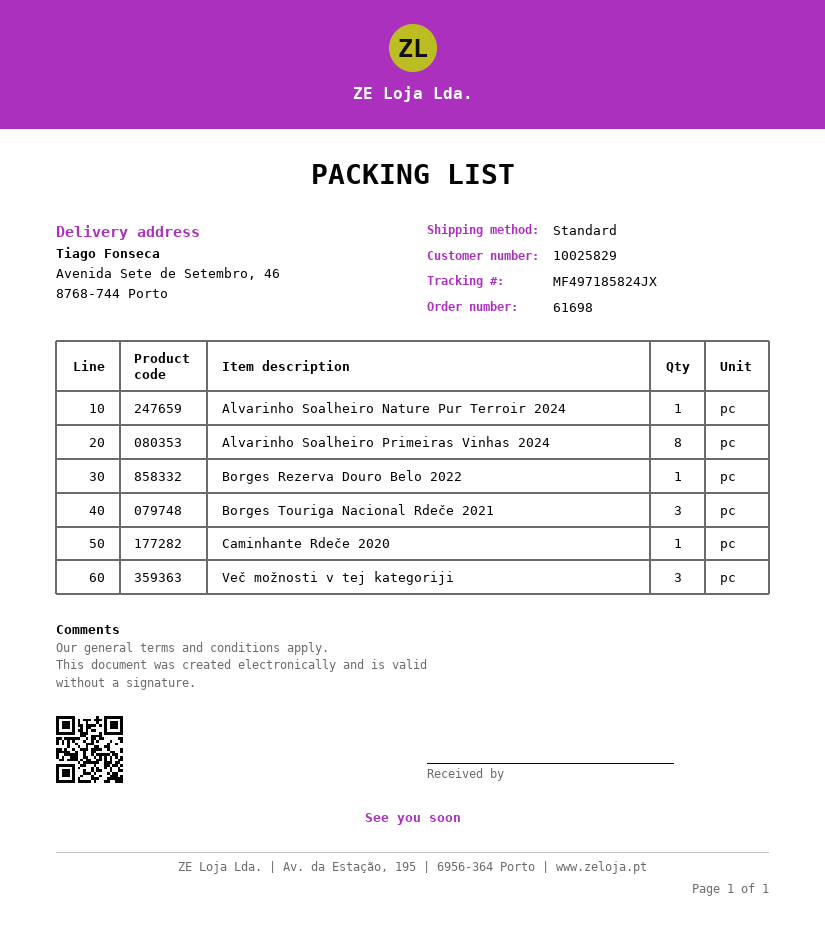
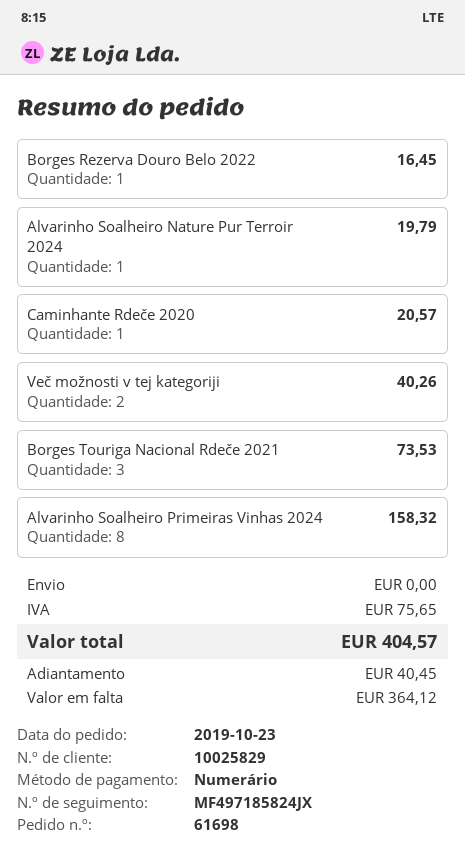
Več možnosti v tej kategoriji: 3 -> 2

